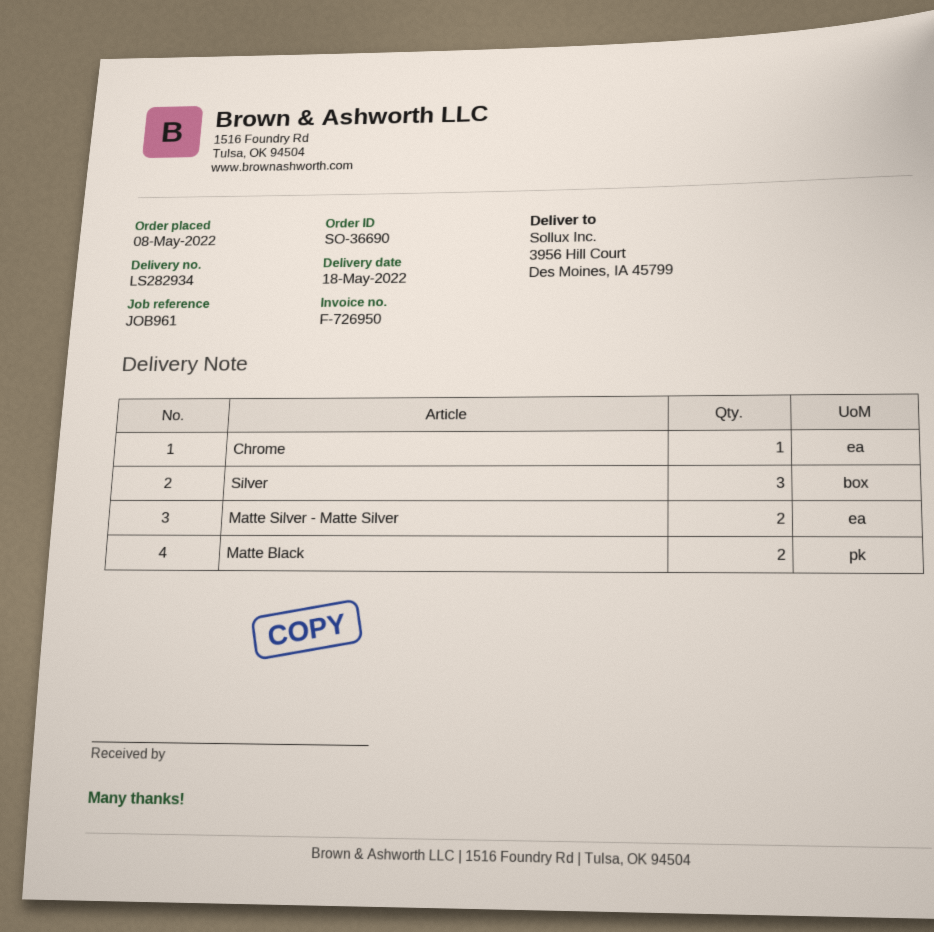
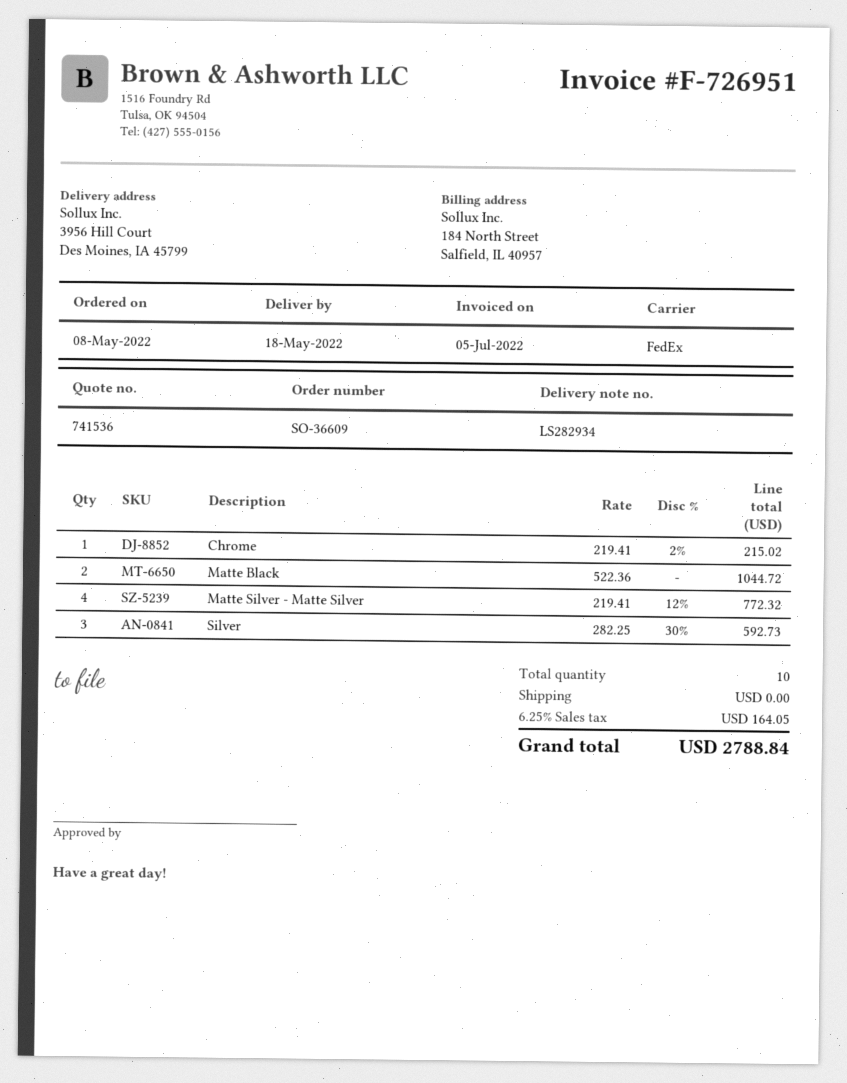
order number: SO-36690 -> SO-36609
invoice number: F-726950 -> F-726951
Matte Silver - Matte Silver: 2 -> 4

